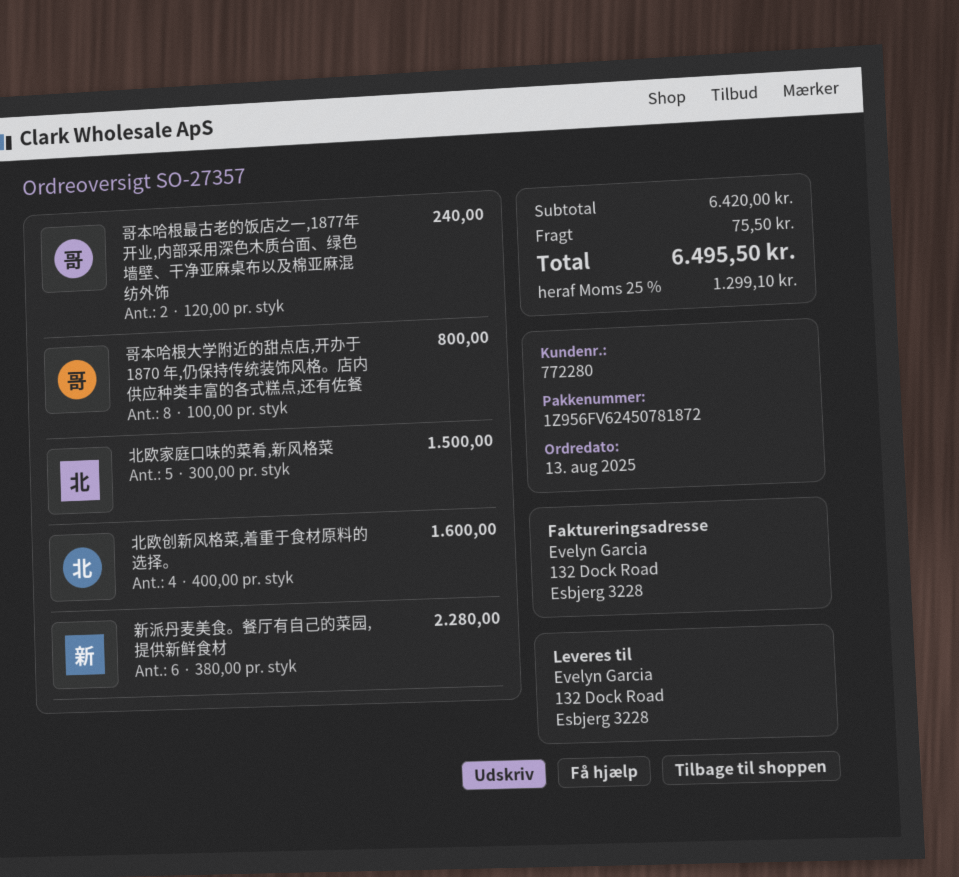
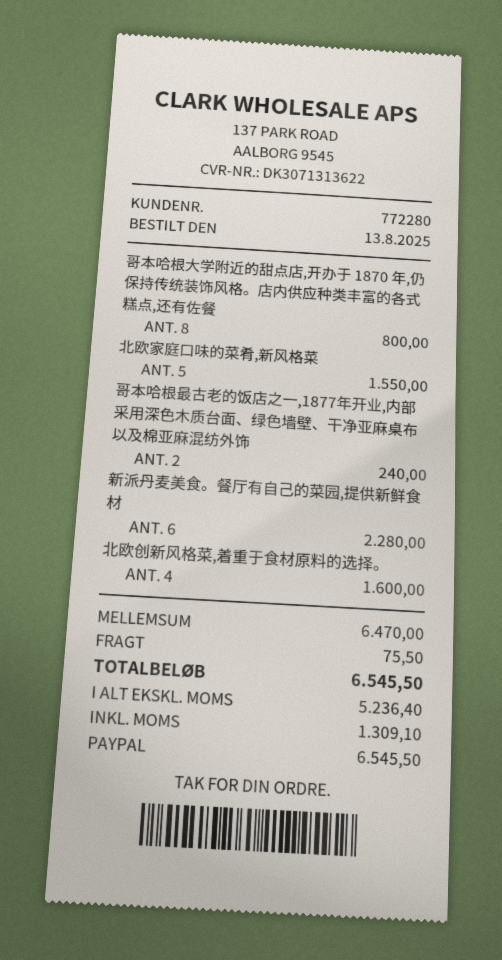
北欧家庭口味的菜肴,新风格菜: 5 for 1500.00 -> 5 for 1550.00
subtotal: 6420.00 -> 6470.00
tax: 1299.10 -> 1309.10
total: 6495.50 -> 6545.50

